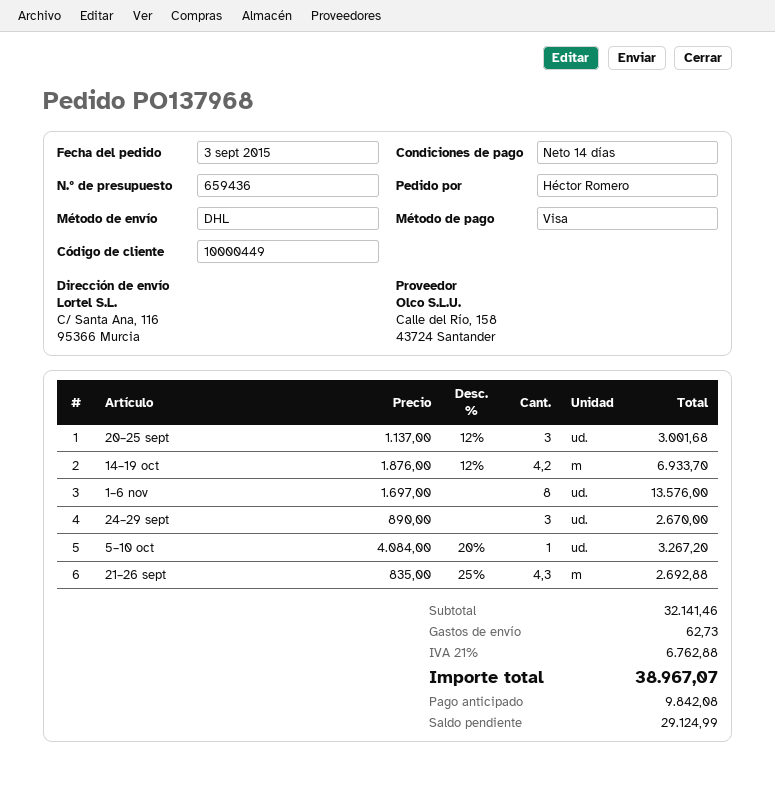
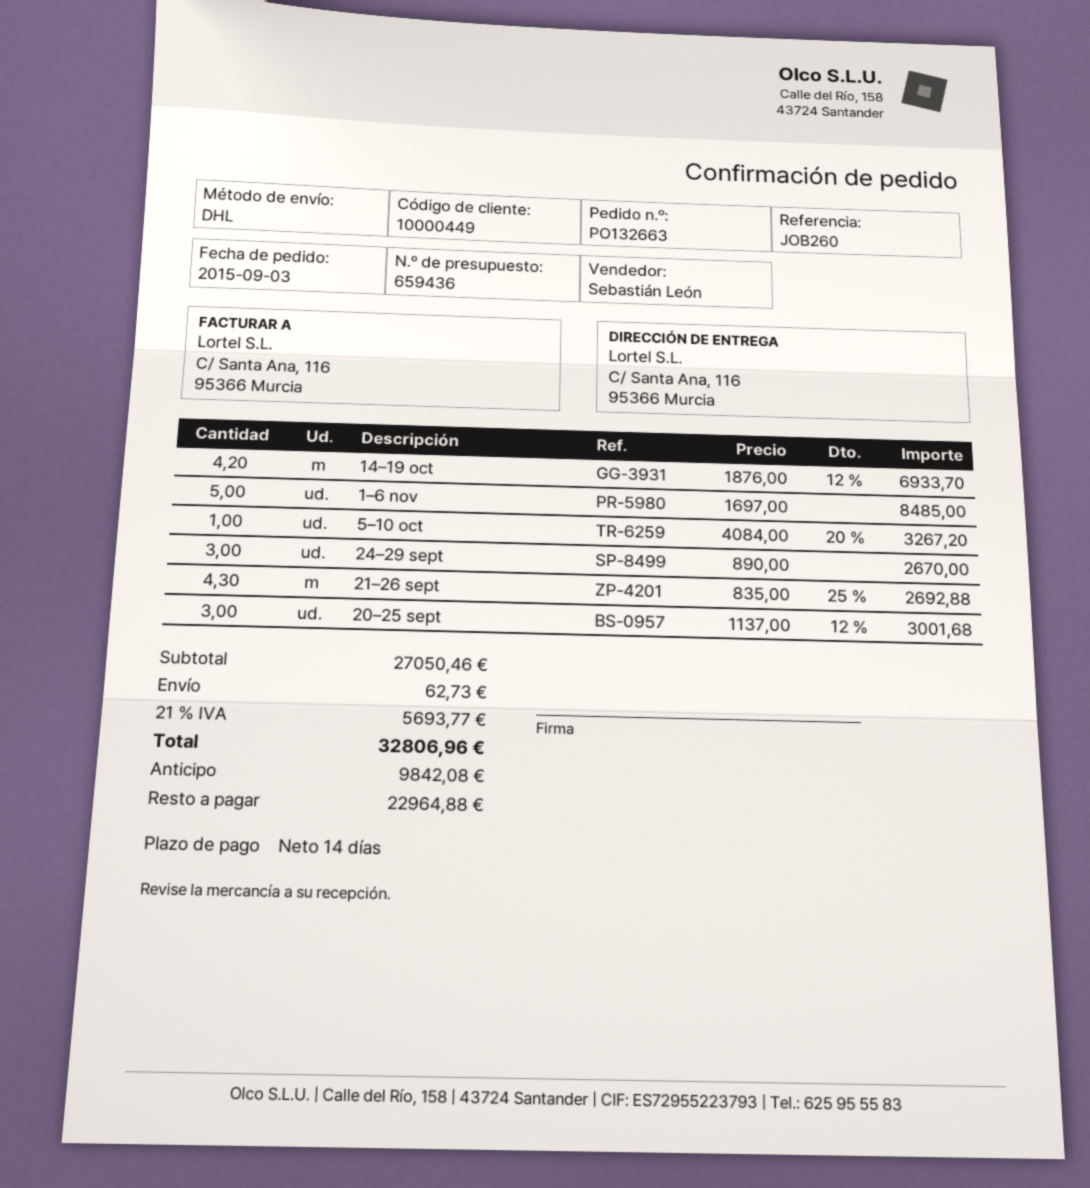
order number: PO137968 -> PO132663
1–6 nov: 8 x 1697.00 = 13576.00 -> 5 x 1697.00 = 8485.00
subtotal: 32141.46 -> 27050.46
tax: 21% = 6762.88 -> 21% = 5693.77
total: 38967.07 -> 32806.96
balance: 29124.99 -> 22964.88

